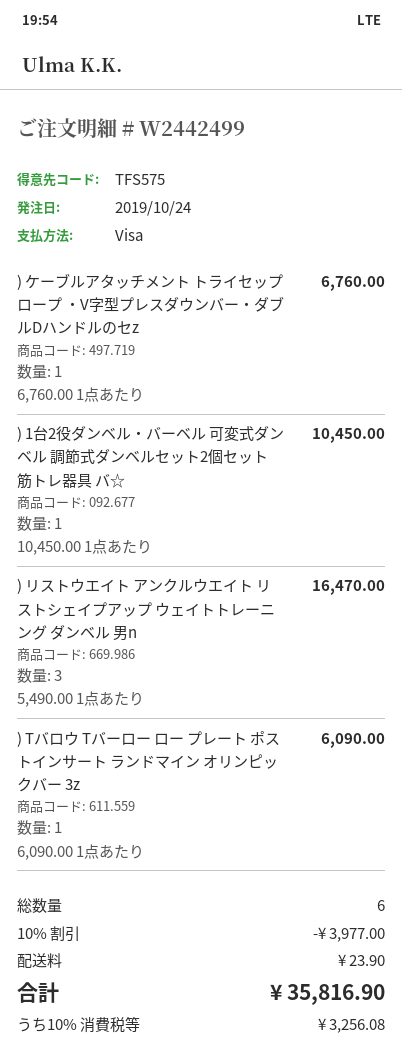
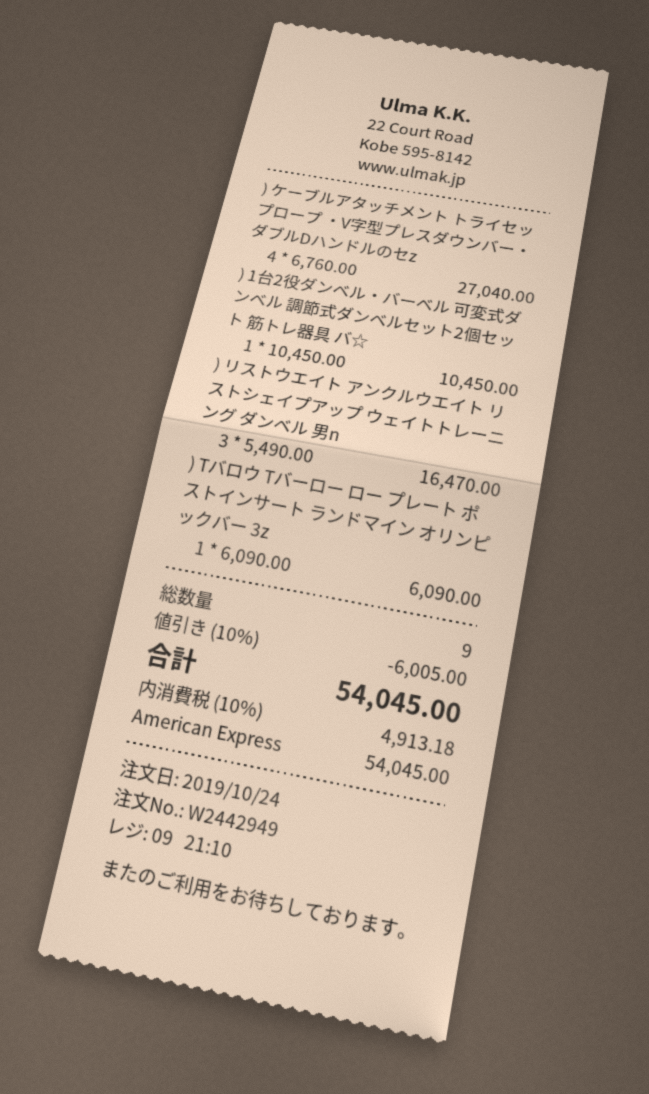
order number: W2442499 -> W2442949
payment method: Visa -> American Express
) ケーブルアタッチメント トライセップロープ ・V字型プレスダウンバー・ダブルDハンドルのセz: 1 x 6760.00 = 6760.00 -> 4 x 6760.00 = 27040.00
total quantity: 6 -> 9
discount: 10% = 3977.00 -> 10% = 6005.00
shipping: 23.90 -> none
tax: 10% = 3256.08 -> 10% = 4913.18
total: 35816.90 -> 54045.00

